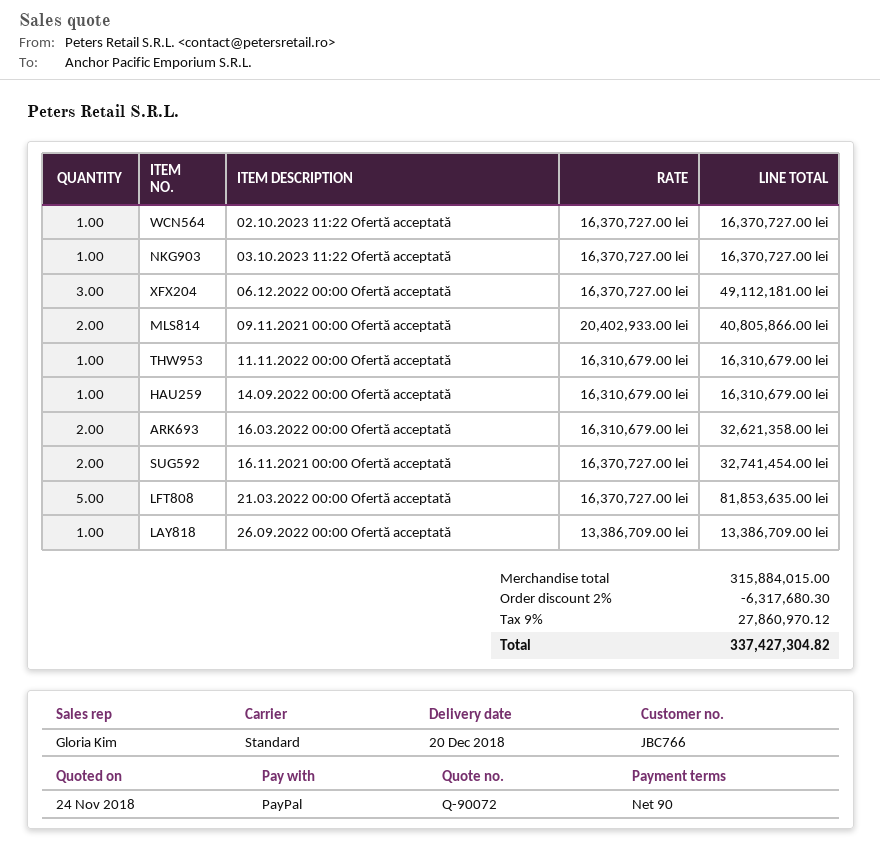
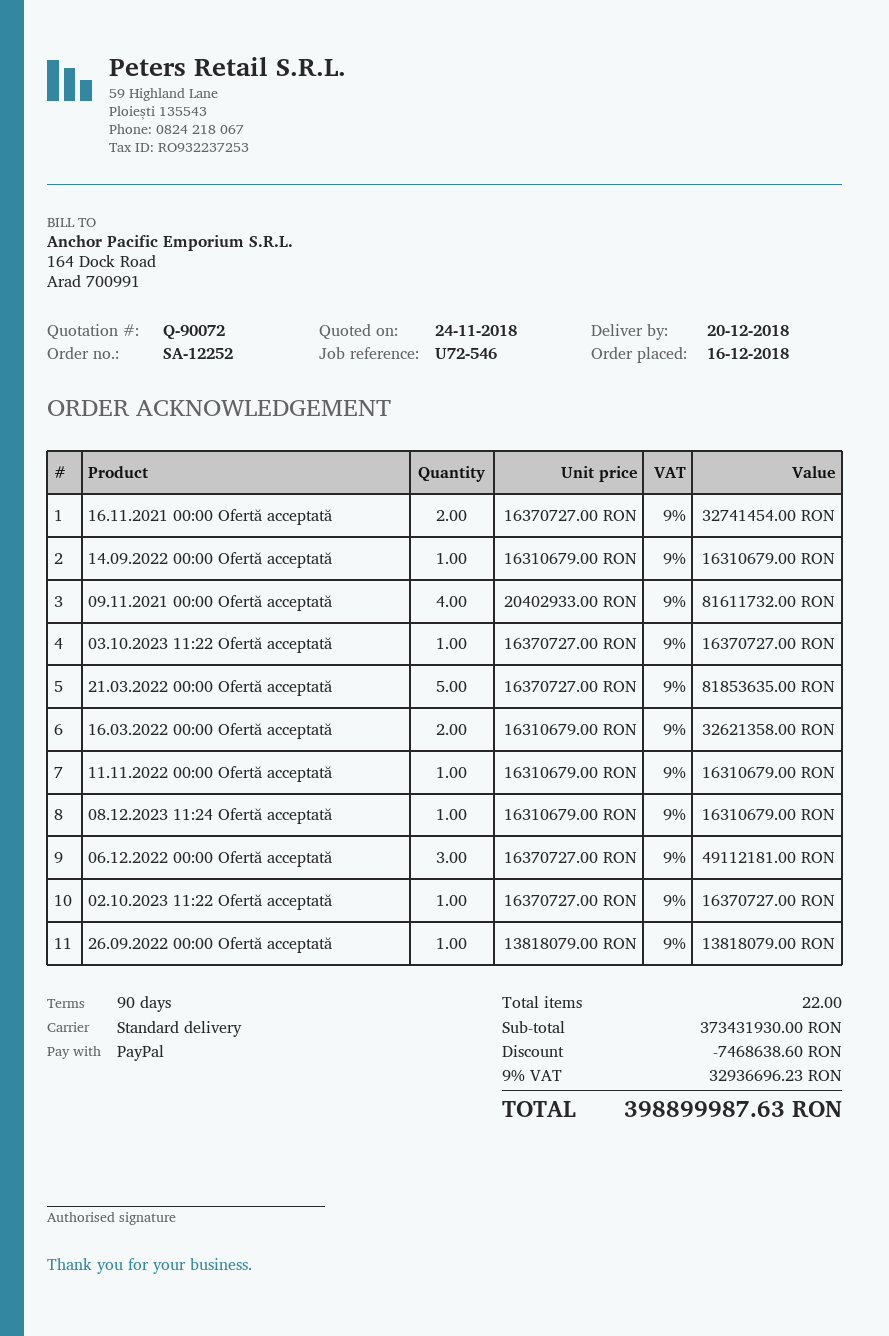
09.11.2021 00:00 Ofertă acceptată: 2 x 20402933.00 = 40805866.00 -> 4 x 20402933.00 = 81611732.00
26.09.2022 00:00 Ofertă acceptată: 1 x 13386709.00 = 13386709.00 -> 1 x 13818079.00 = 13818079.00
08.12.2023 11:24 Ofertă acceptată: none -> 1 x 16310679.00 = 16310679.00
subtotal: 315884015.00 -> 373431930.00
discount: 6317680.30 -> 7468638.60
tax: 9% = 27860970.12 -> 9% = 32936696.23
total: 337427304.82 -> 398899987.63

